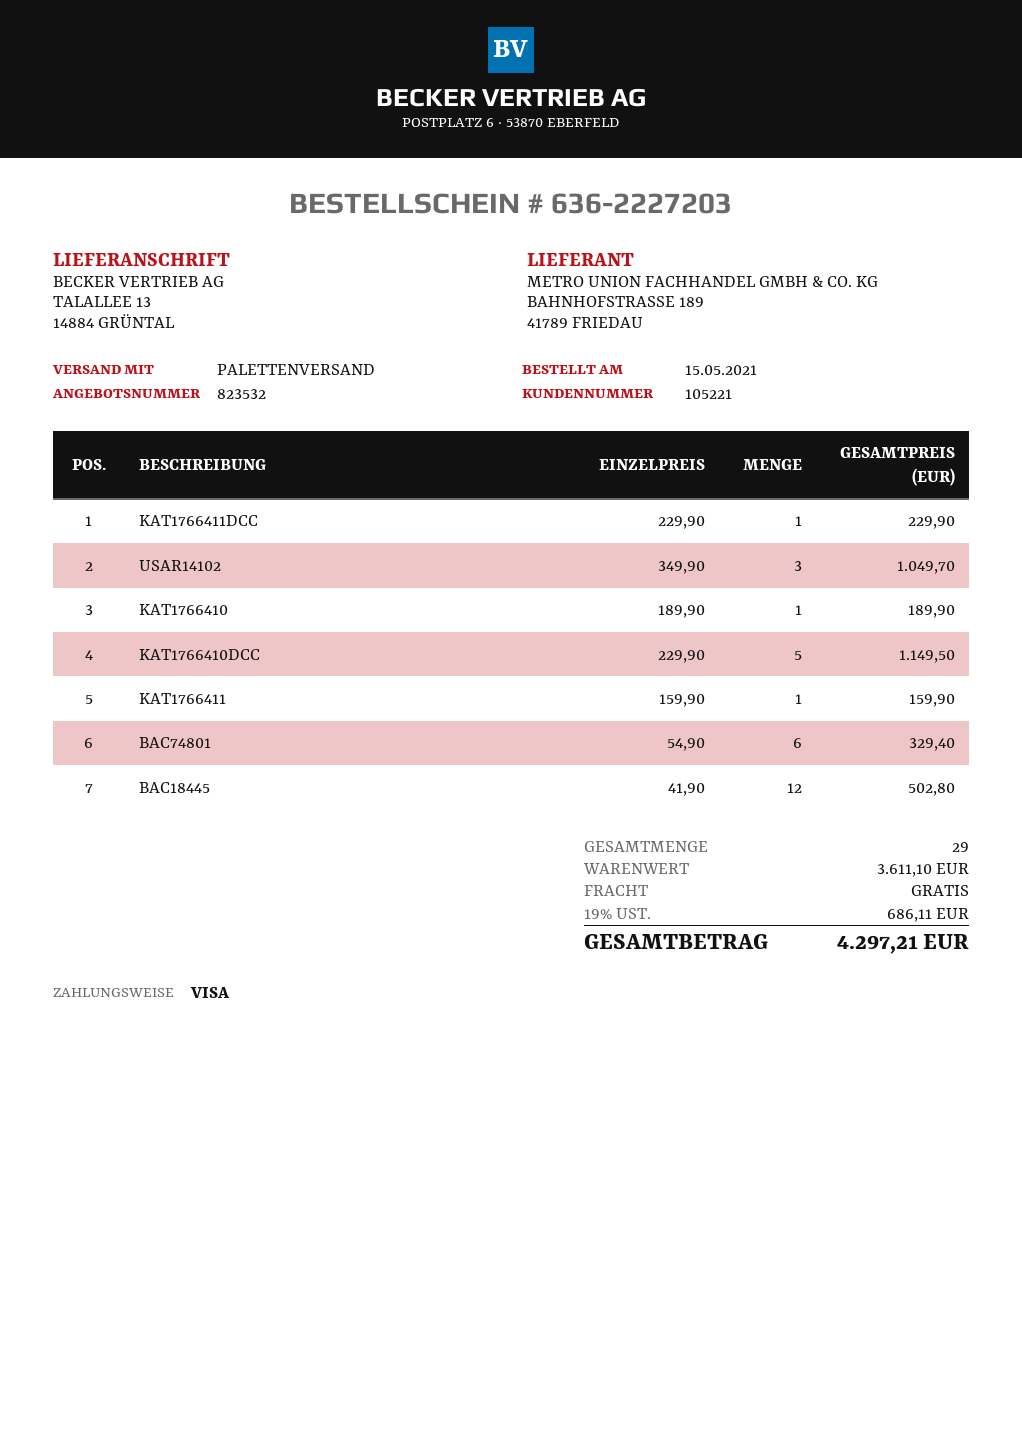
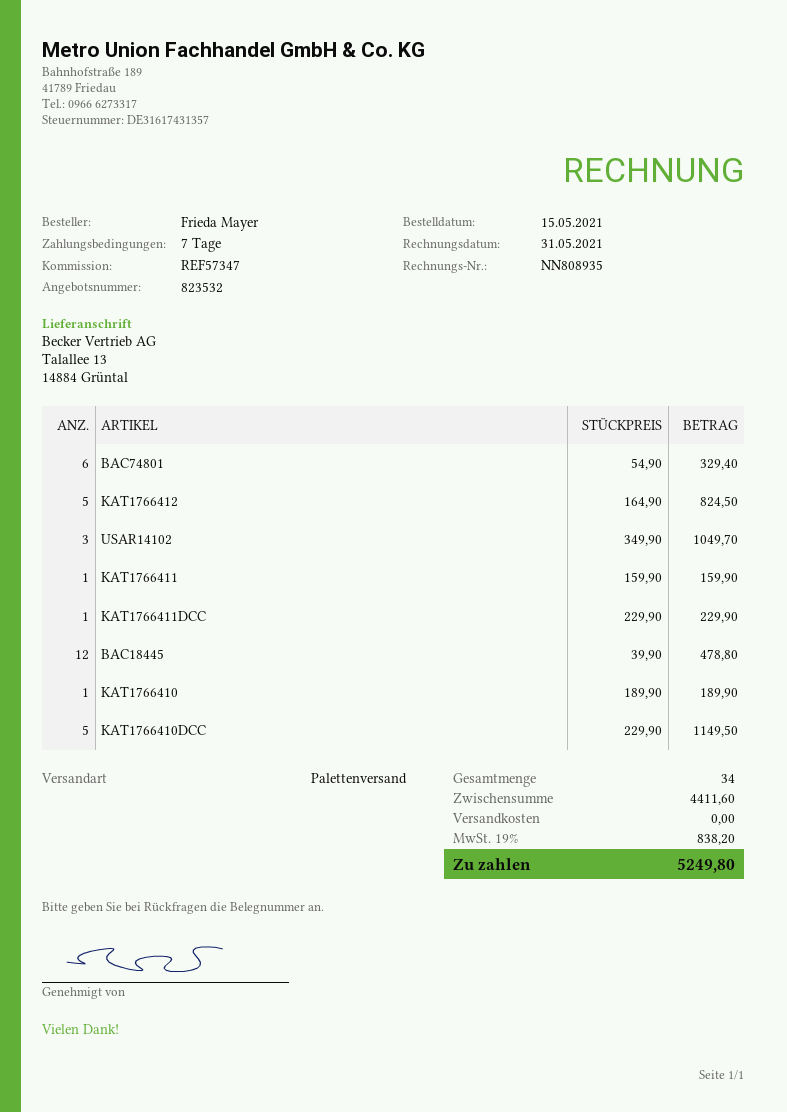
BAC18445: 12 x 41.90 = 502.80 -> 12 x 39.90 = 478.80
KAT1766412: none -> 5 x 164.90 = 824.50
total quantity: 29 -> 34
subtotal: 3611.10 -> 4411.60
tax: 19% = 686.11 -> 19% = 838.20
total: 4297.21 -> 5249.80

